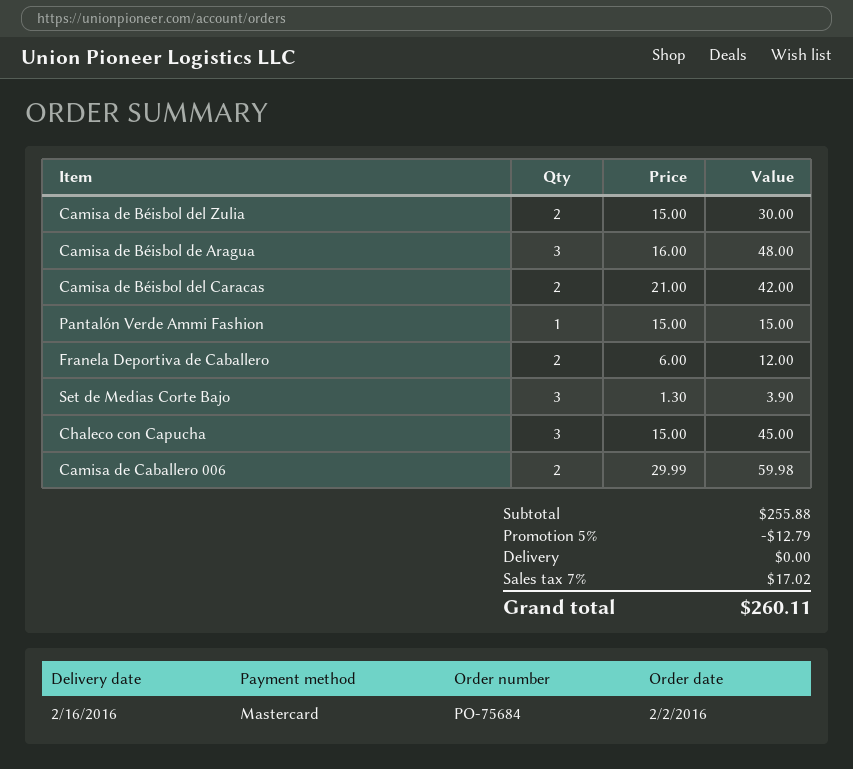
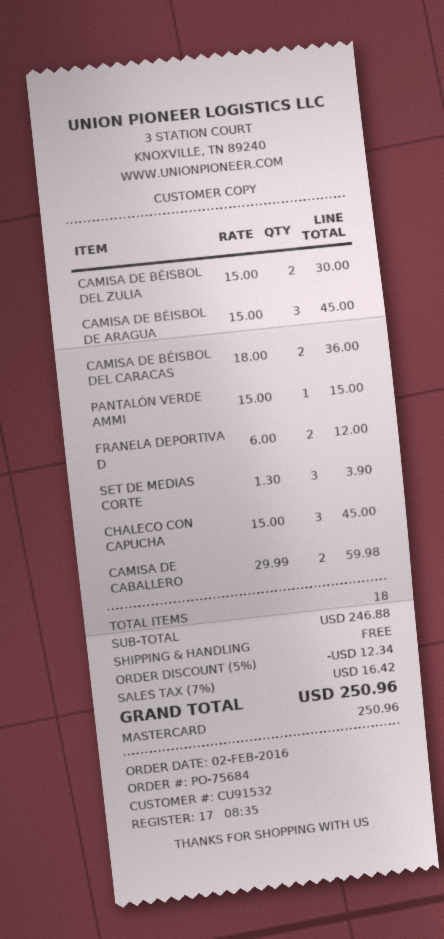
Camisa de Béisbol de Aragua: 3 x 16.00 = 48.00 -> 3 x 15.00 = 45.00
Camisa de Béisbol del Caracas: 2 x 21.00 = 42.00 -> 2 x 18.00 = 36.00
subtotal: 255.88 -> 246.88
discount: 5% = 12.79 -> 5% = 12.34
tax: 7% = 17.02 -> 7% = 16.42
total: 260.11 -> 250.96

